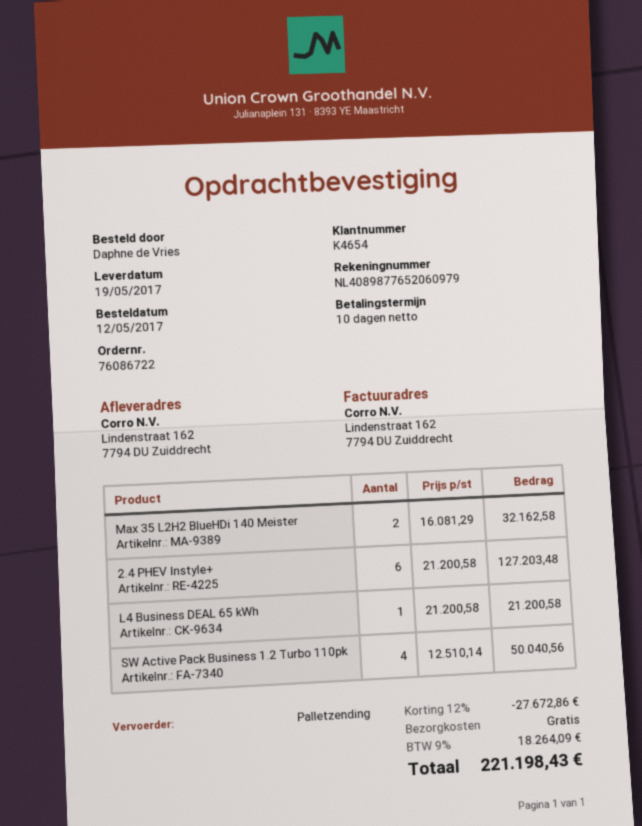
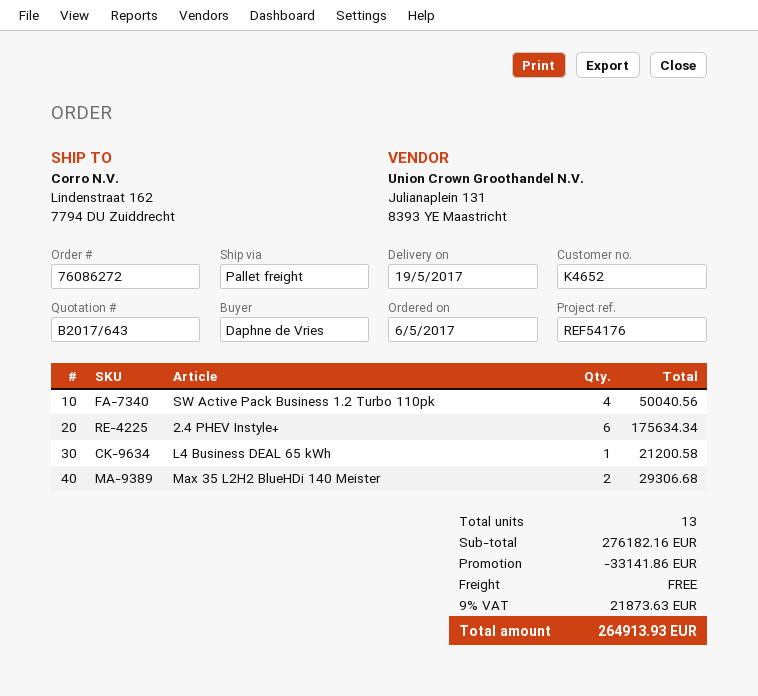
order number: 76086722 -> 76086272
order date: 2017-05-12 -> 2017-05-06
customer number: K4654 -> K4652
Max 35 L2H2 BlueHDi 140 Meister: 2 for 32162.58 -> 2 for 29306.68
2.4 PHEV Instyle+: 6 for 127203.48 -> 6 for 175634.34
discount: 27672.86 -> 33141.86
tax: 9% = 18264.09 -> 9% = 21873.63
total: 221198.43 -> 264913.93

